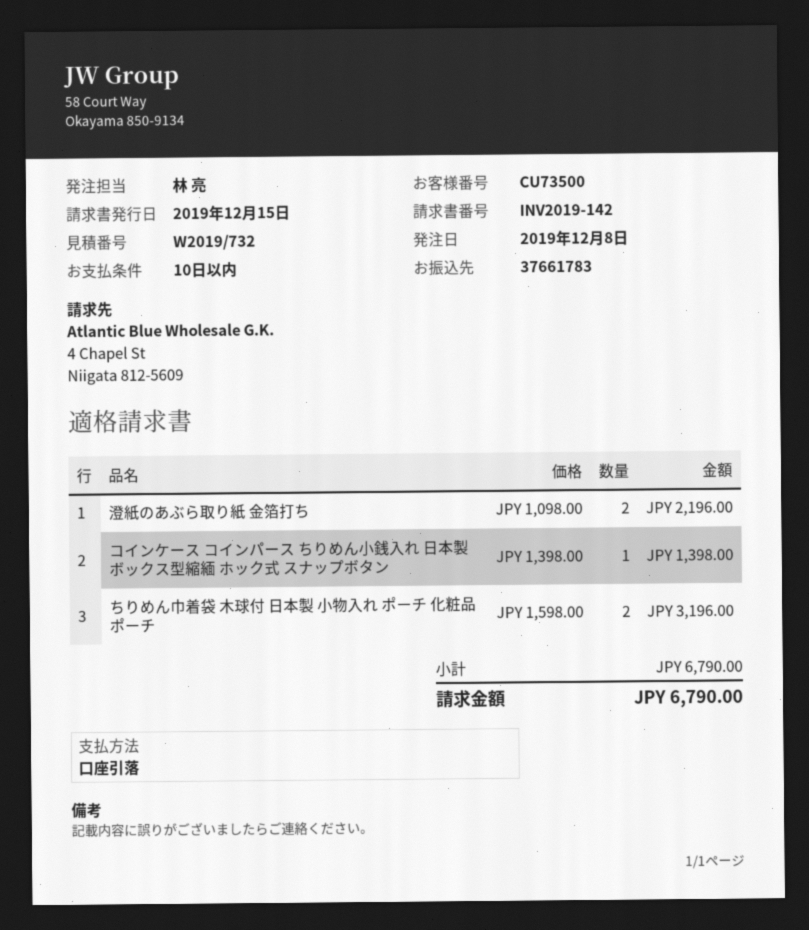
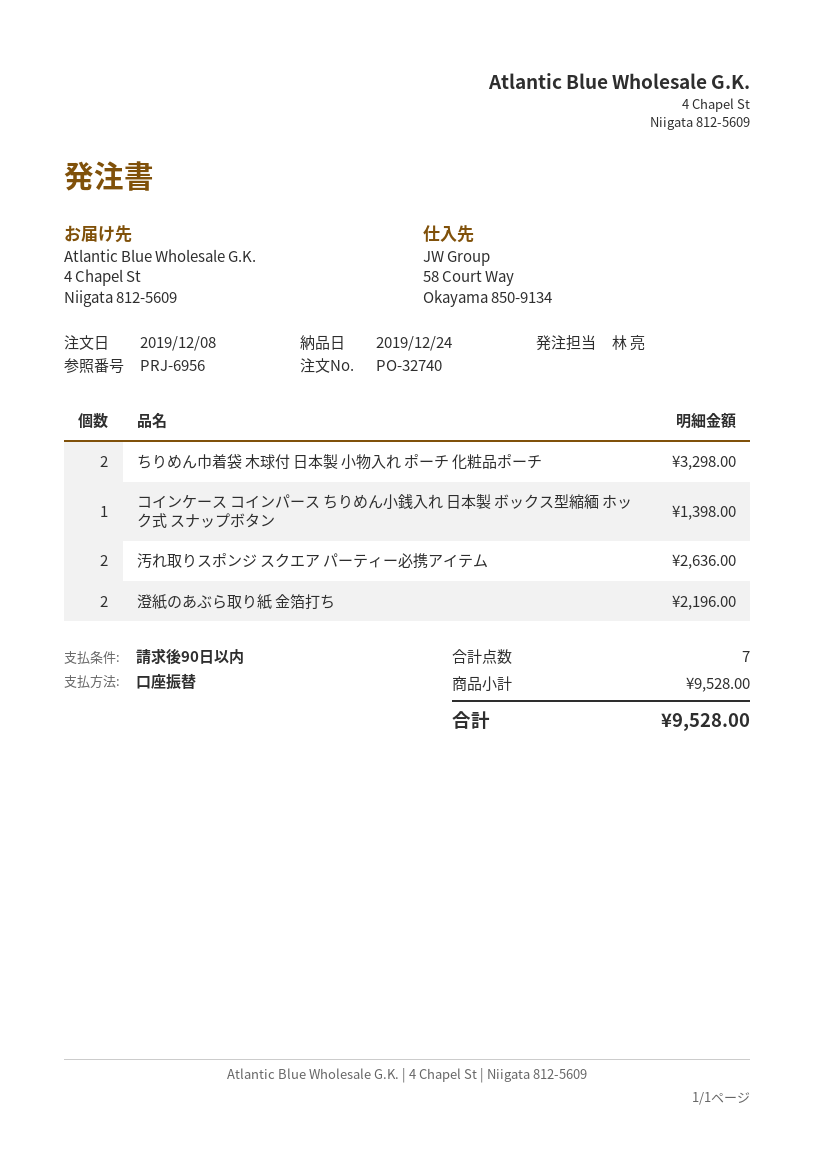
payment terms: 10 days -> 90 days
ちりめん巾着袋 木球付 日本製 小物入れ ポーチ 化粧品ポーチ: 2 for 3196.00 -> 2 for 3298.00
汚れ取りスポンジ スクエア パーティー必携アイテム: none -> 2 for 2636.00
subtotal: 6790.00 -> 9528.00
total: 6790.00 -> 9528.00

